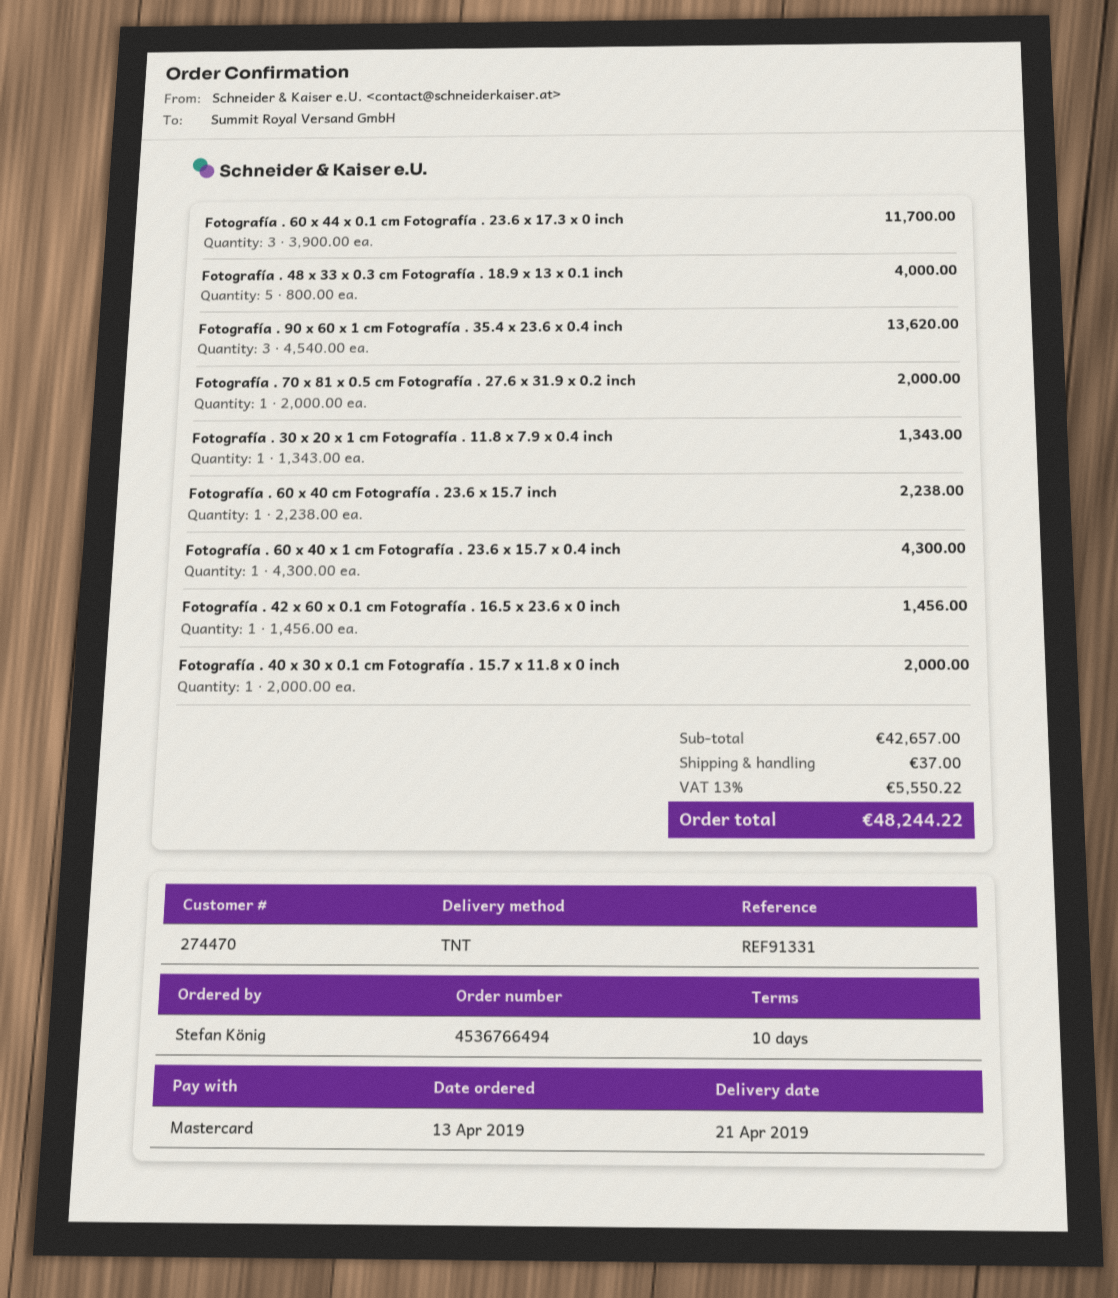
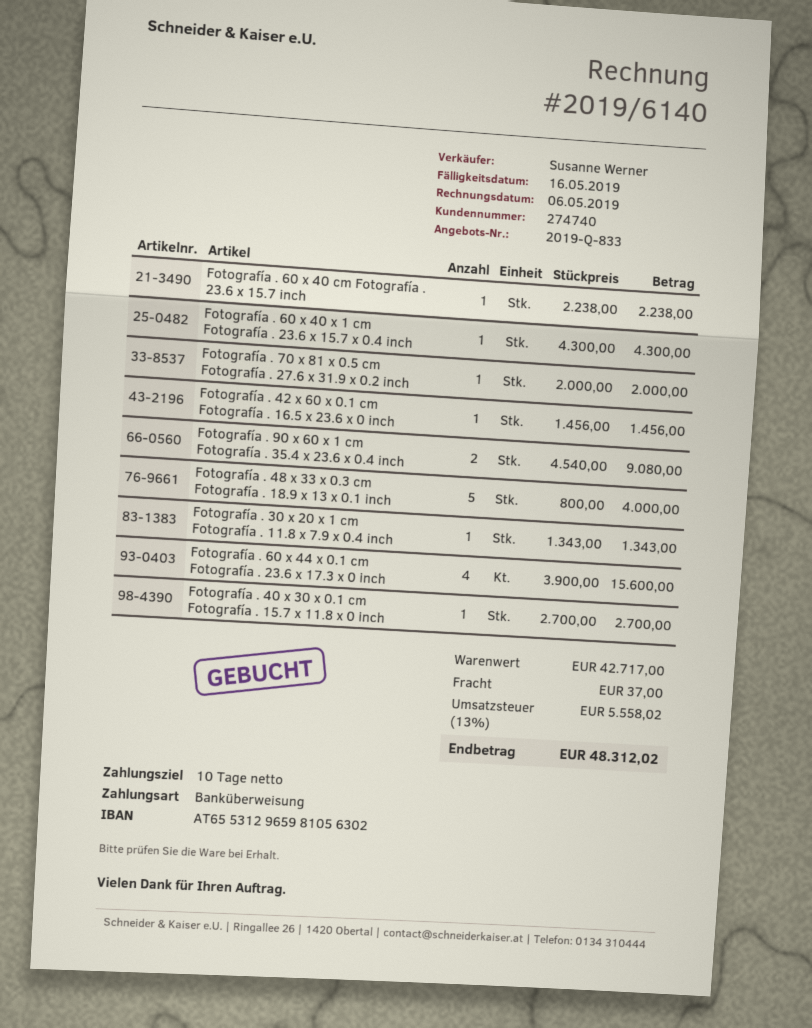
customer number: 274470 -> 274740
payment method: Mastercard -> bank transfer
Fotografía . 60 x 44 x 0.1 cm Fotografía . 23.6 x 17.3 x 0 inch: 3 x 3900.00 = 11700.00 -> 4 x 3900.00 = 15600.00
Fotografía . 90 x 60 x 1 cm Fotografía . 35.4 x 23.6 x 0.4 inch: 3 x 4540.00 = 13620.00 -> 2 x 4540.00 = 9080.00
Fotografía . 40 x 30 x 0.1 cm Fotografía . 15.7 x 11.8 x 0 inch: 1 x 2000.00 = 2000.00 -> 1 x 2700.00 = 2700.00
subtotal: 42657.00 -> 42717.00
tax: 13% = 5550.22 -> 13% = 5558.02
total: 48244.22 -> 48312.02

